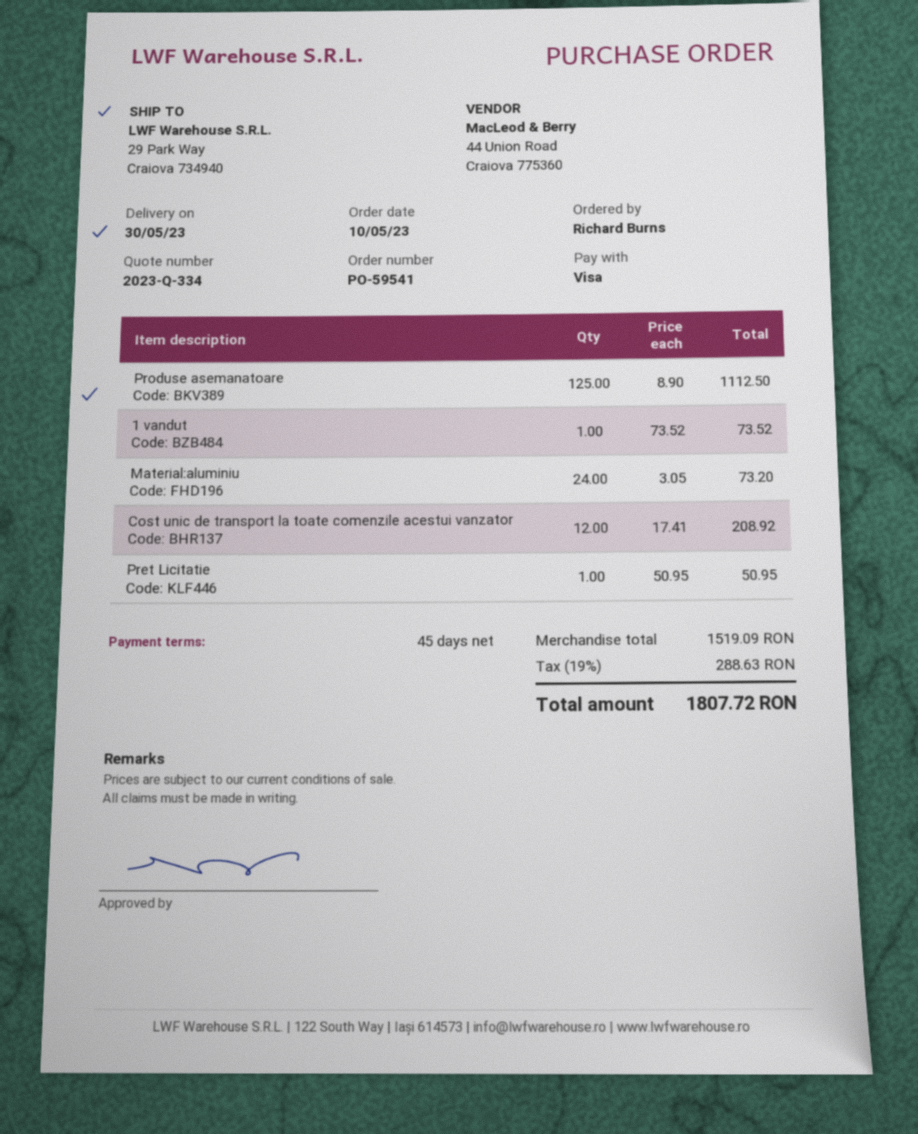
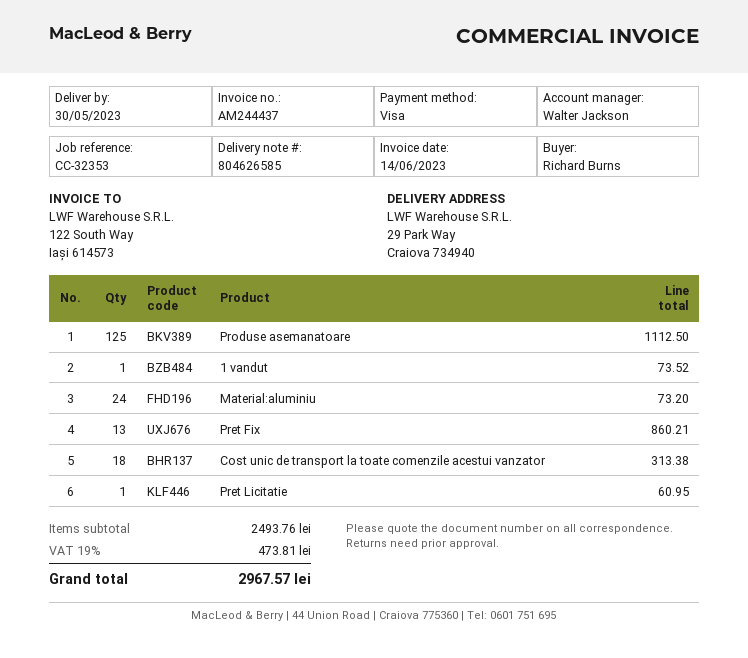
Cost unic de transport la toate comenzile acestui vanzator: 12 for 208.92 -> 18 for 313.38
Pret Licitatie: 1 for 50.95 -> 1 for 60.95
Pret Fix: none -> 13 for 860.21
subtotal: 1519.09 -> 2493.76
tax: 19% = 288.63 -> 19% = 473.81
total: 1807.72 -> 2967.57

